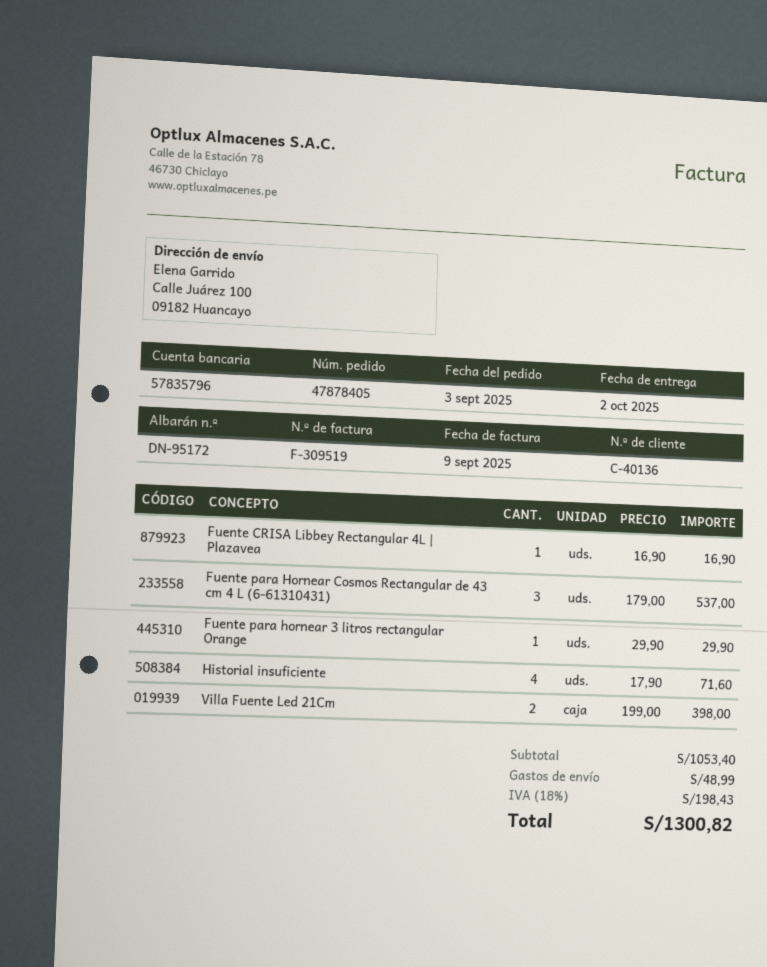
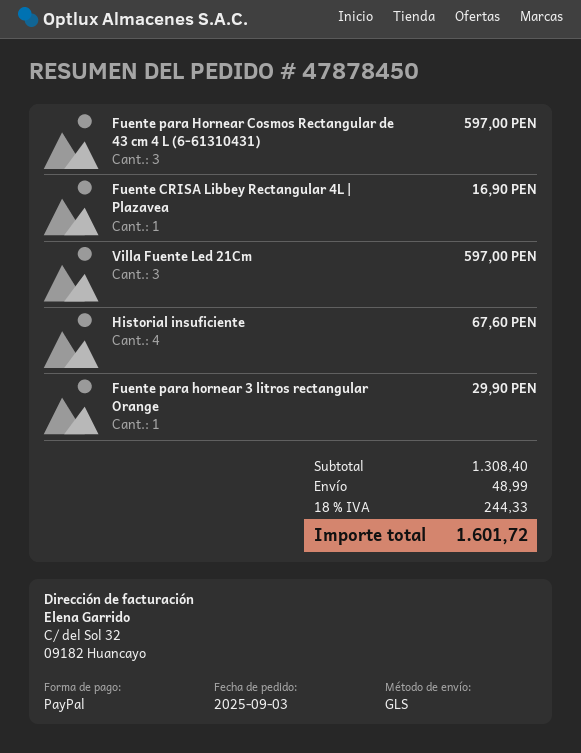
order number: 47878405 -> 47878450
Fuente para Hornear Cosmos Rectangular de 43 cm 4 L (6-61310431): 3 for 537.00 -> 3 for 597.00
Historial insuficiente: 4 for 71.60 -> 4 for 67.60
Villa Fuente Led 21Cm: 2 for 398.00 -> 3 for 597.00
subtotal: 1053.40 -> 1308.40
tax: 18% = 198.43 -> 18% = 244.33
total: 1300.82 -> 1601.72

